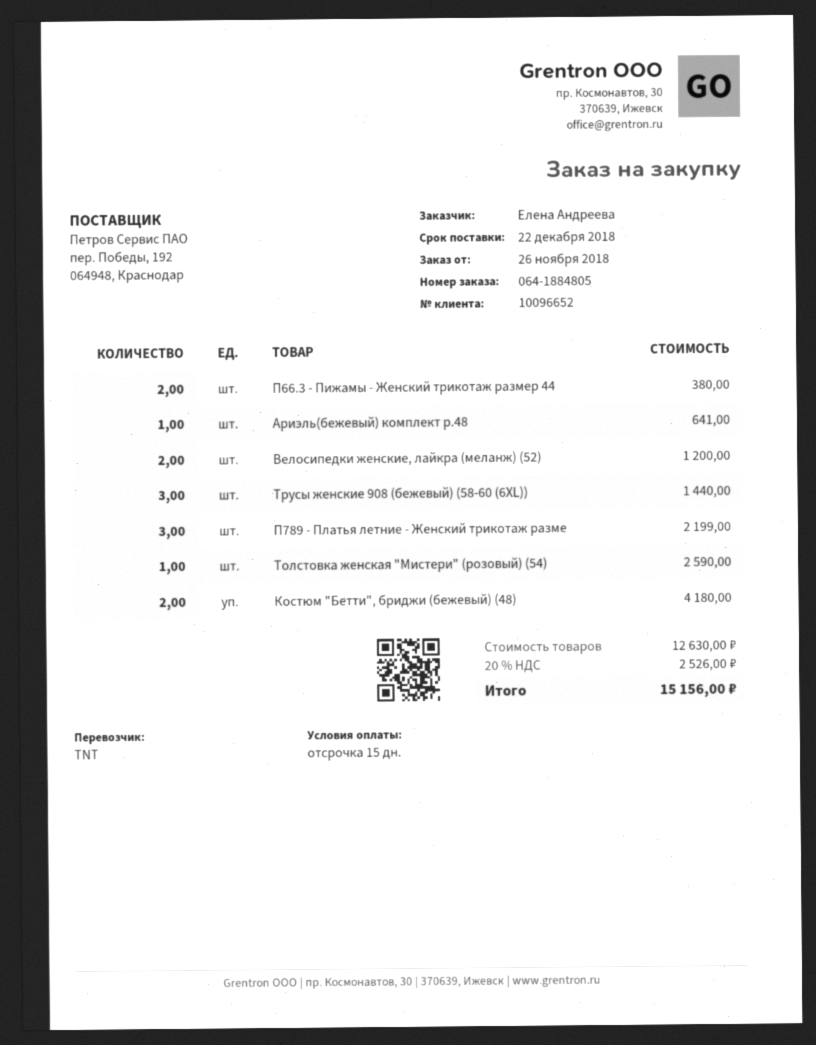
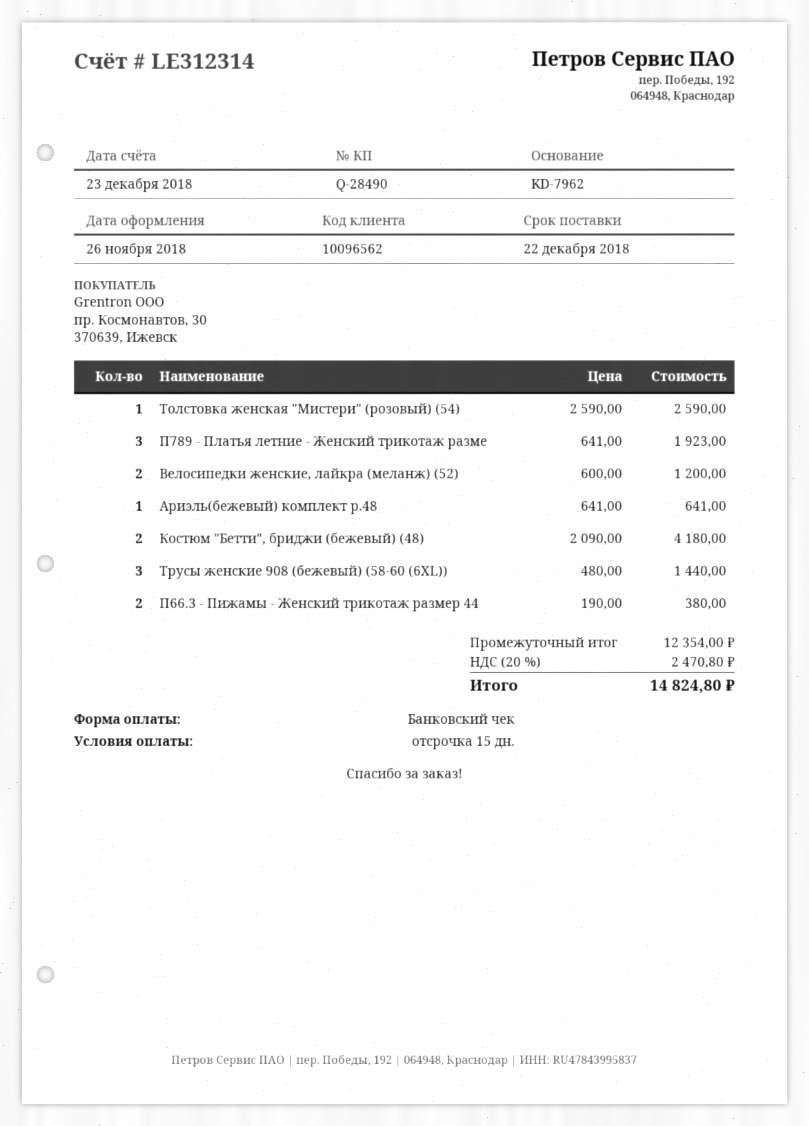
customer number: 10096652 -> 10096562
П789 - Платья летние - Женский трикотаж разме: 3 for 2199.00 -> 3 for 1923.00
subtotal: 12630.00 -> 12354.00
tax: 20% = 2526.00 -> 20% = 2470.80
total: 15156.00 -> 14824.80

